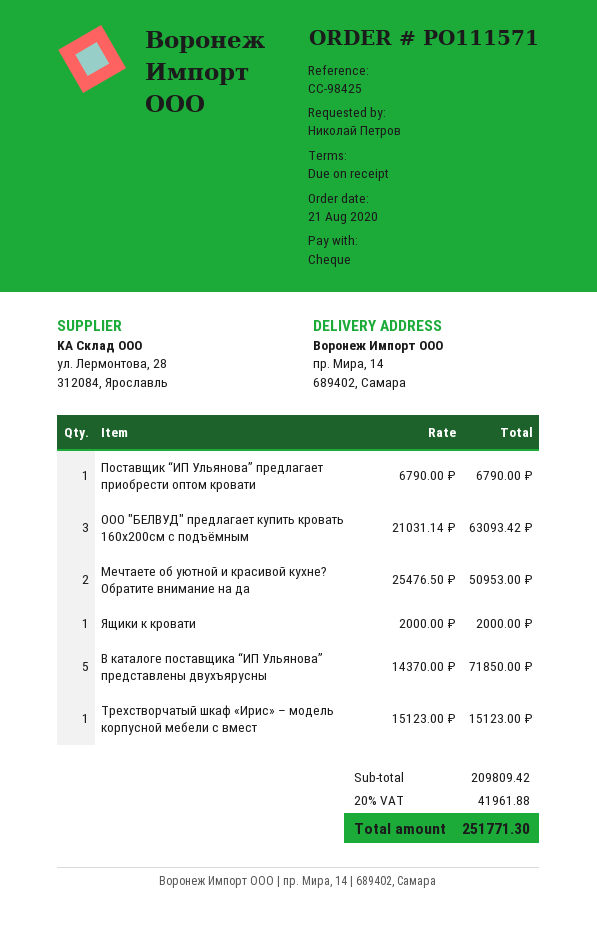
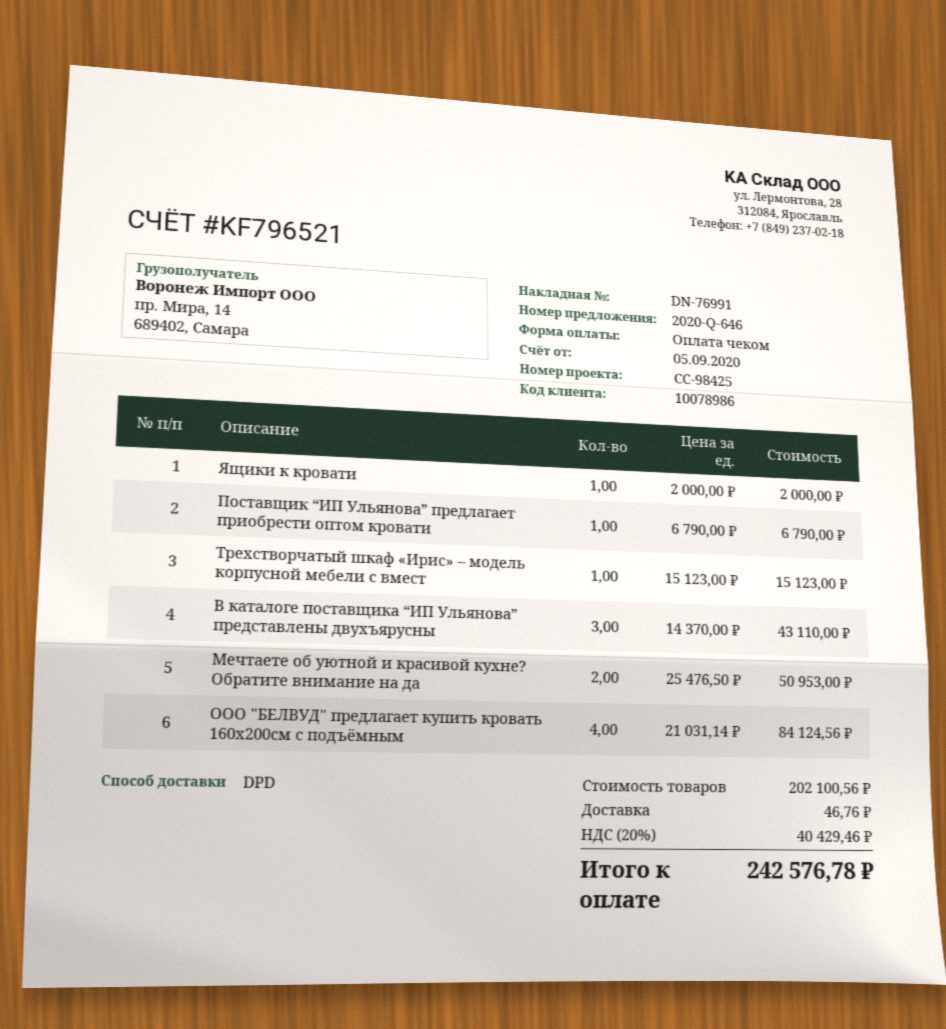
ООО "БЕЛВУД" предлагает купить кровать 160х200см с подъёмным: 3 x 21031.14 = 63093.42 -> 4 x 21031.14 = 84124.56
В каталоге поставщика “ИП Ульянова” представлены двухъярусны: 5 x 14370.00 = 71850.00 -> 3 x 14370.00 = 43110.00
subtotal: 209809.42 -> 202100.56
shipping: none -> 46.76
tax: 20% = 41961.88 -> 20% = 40429.46
total: 251771.30 -> 242576.78

